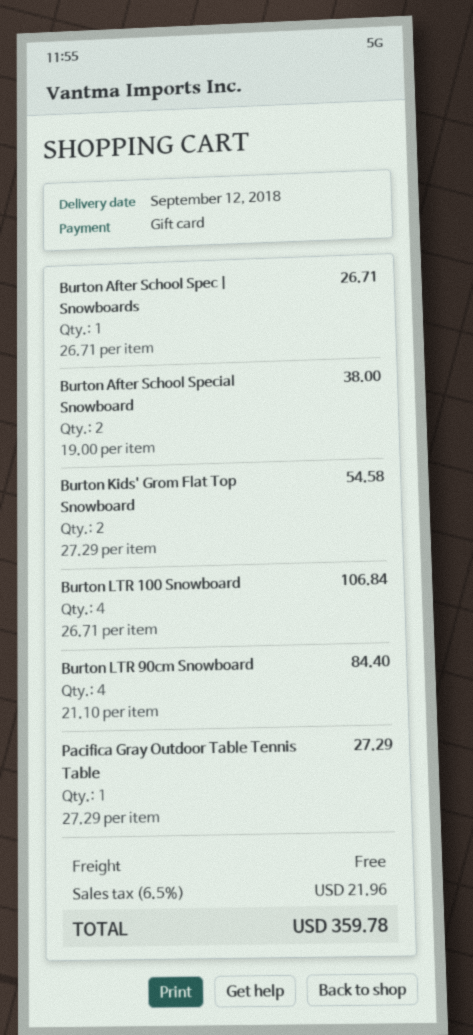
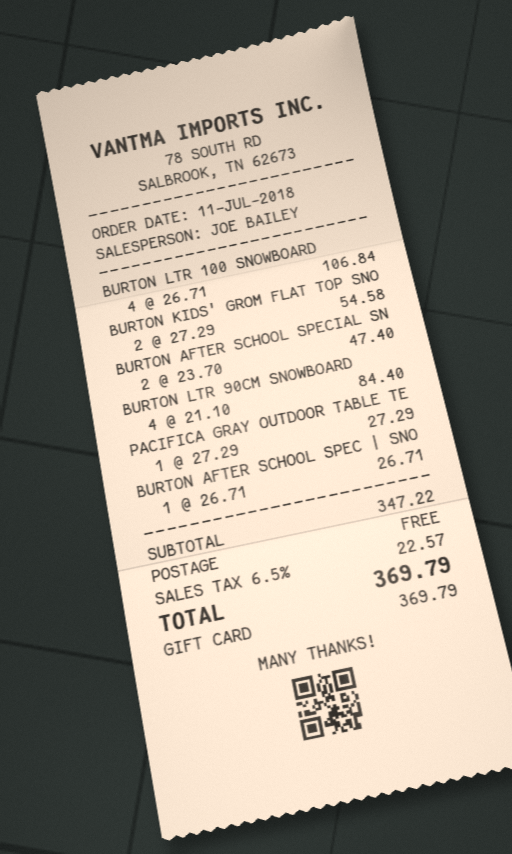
Burton After School Special Snowboard: 2 x 19.00 = 38.00 -> 2 x 23.70 = 47.40
tax: 6.5% = 21.96 -> 6.5% = 22.57
total: 359.78 -> 369.79

